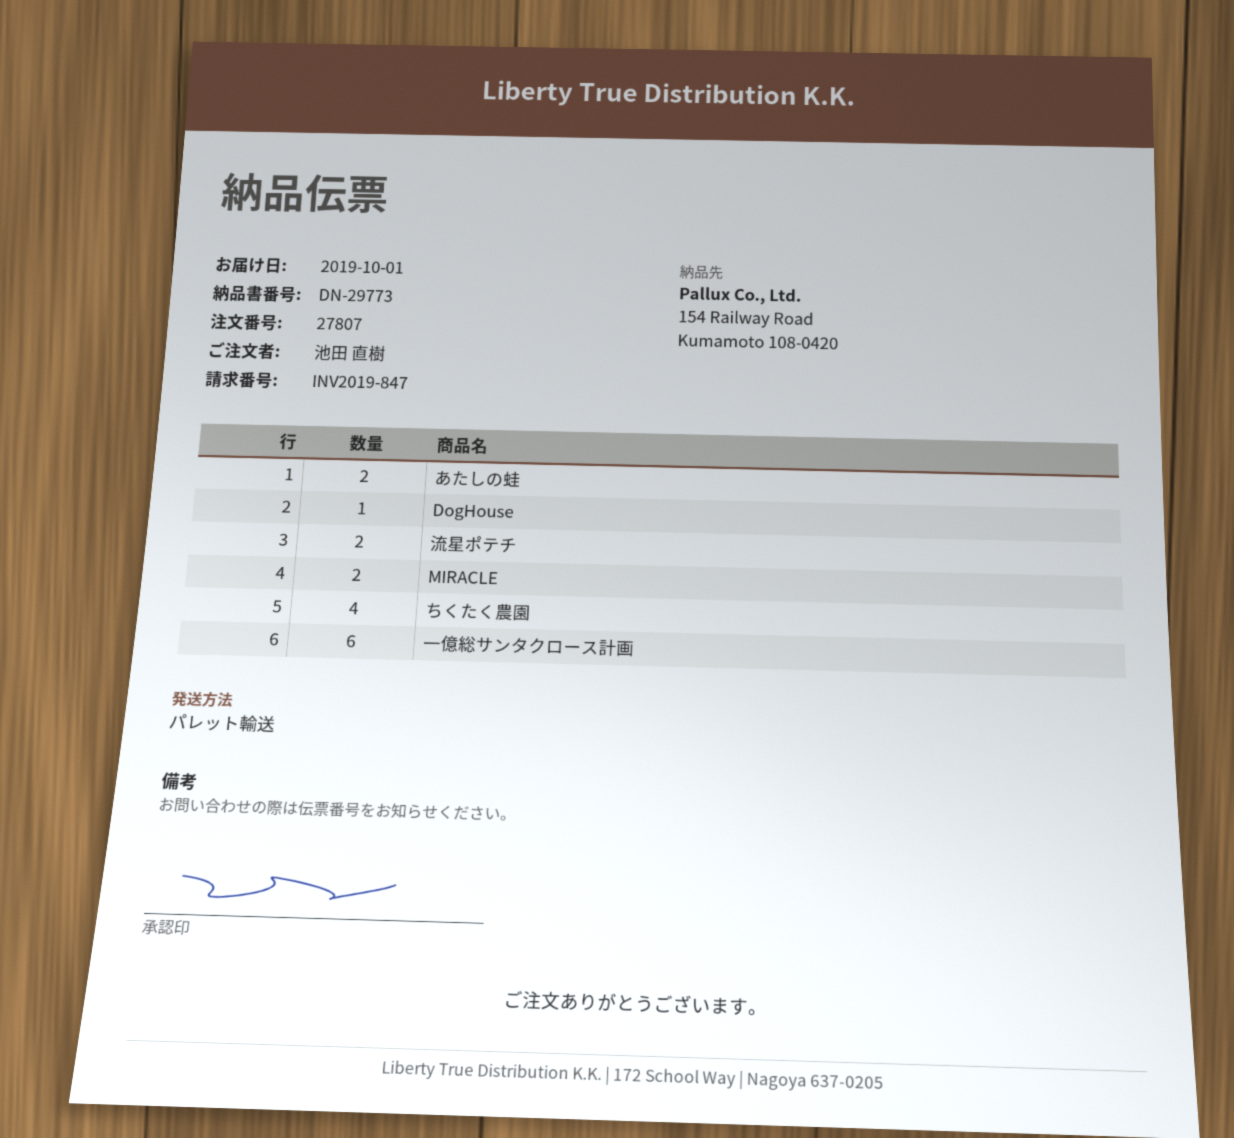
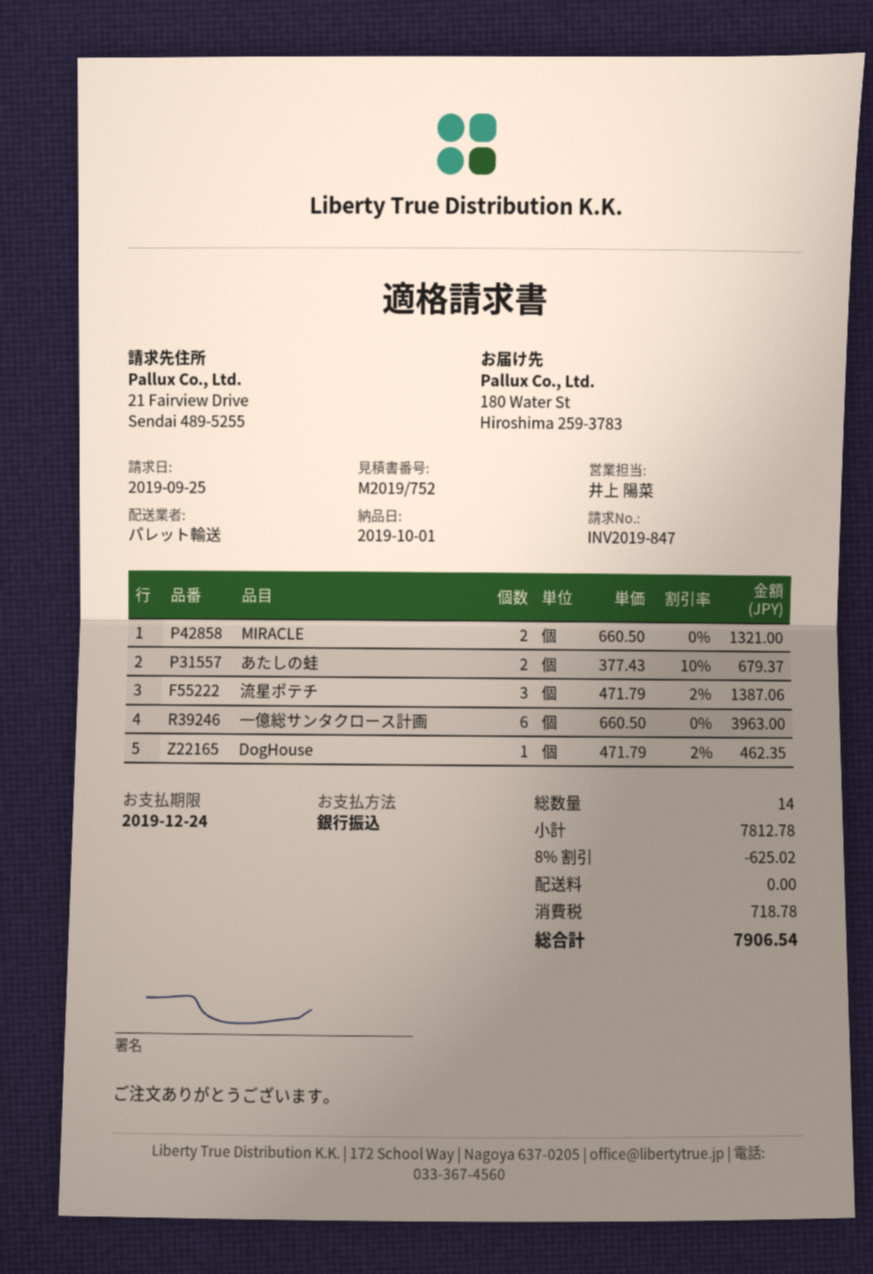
ship to: 154 Railway Road, Kumamoto 108-0420 -> 180 Water St, Hiroshima 259-3783
流星ポテチ: 2 -> 3
ちくたく農園: 4 -> none

